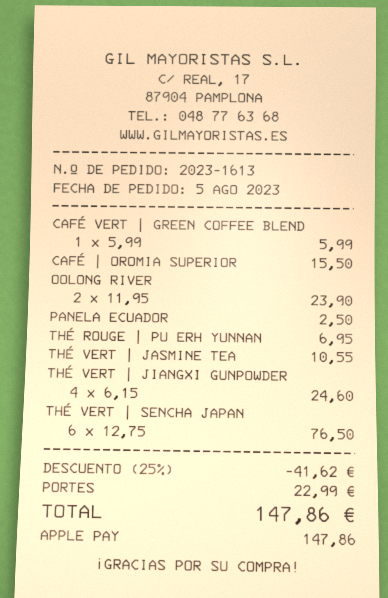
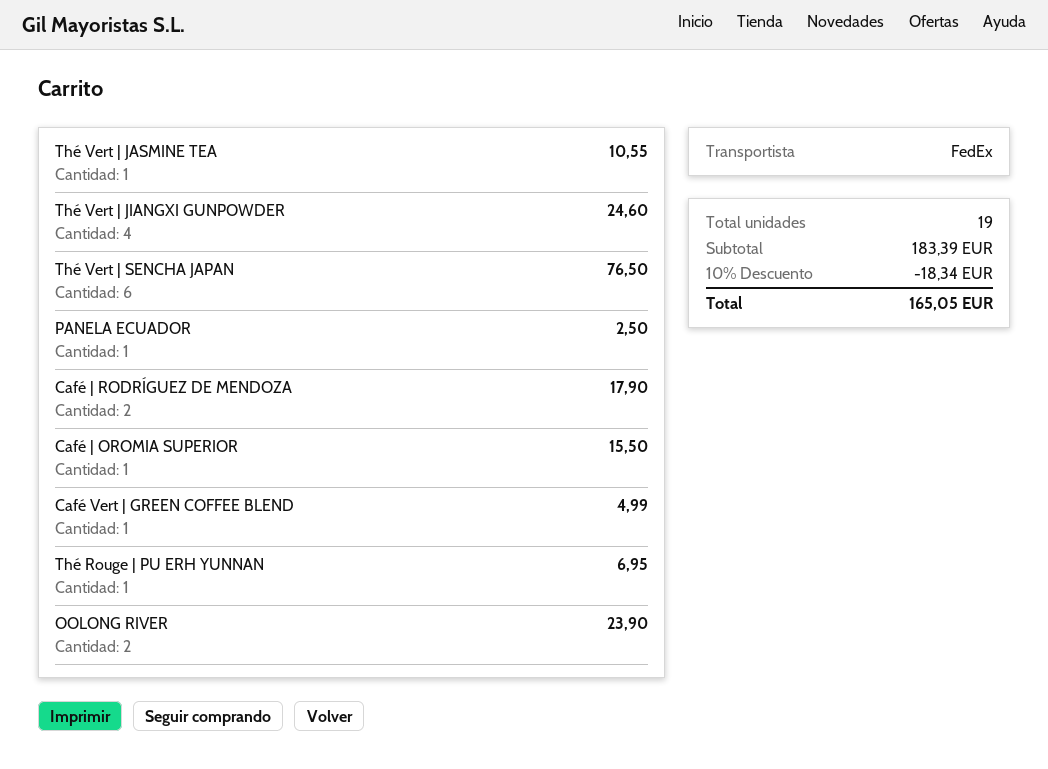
CAFÉ VERT | GREEN COFFEE BLEND: 1 for 5.99 -> 1 for 4.99
Café | RODRÍGUEZ DE MENDOZA: none -> 2 for 17.90
discount: 25% = 41.62 -> 10% = 18.34
shipping: 22.99 -> none
total: 147.86 -> 165.05

